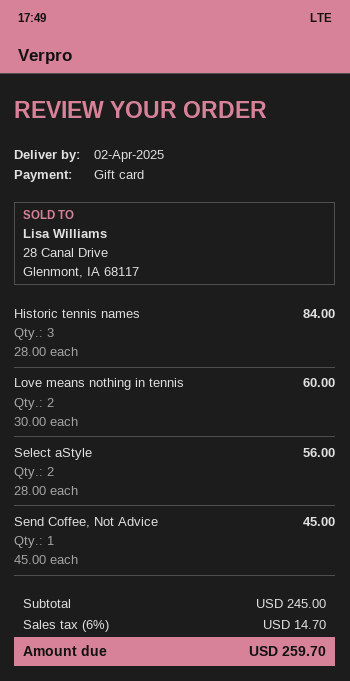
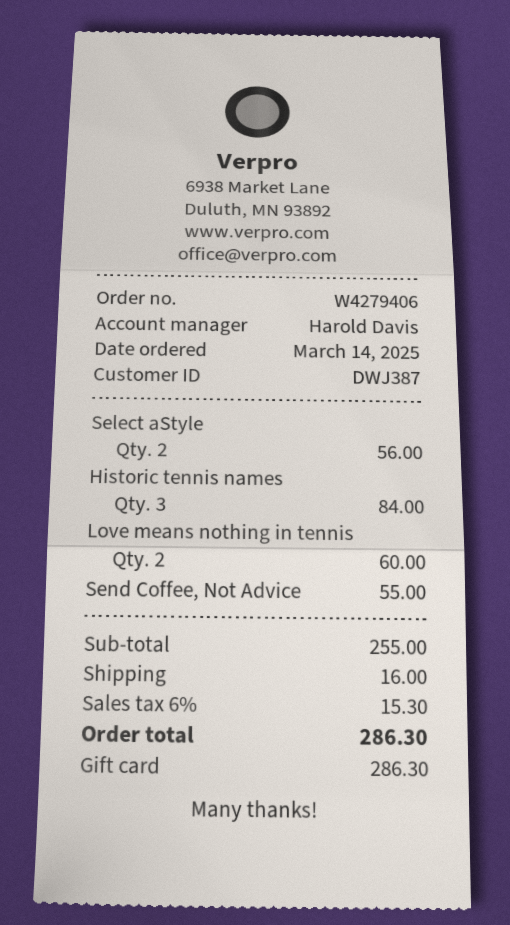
Send Coffee, Not Advice: 1 for 45.00 -> 1 for 55.00
subtotal: 245.00 -> 255.00
shipping: none -> 16.00
tax: 6% = 14.70 -> 6% = 15.30
total: 259.70 -> 286.30

